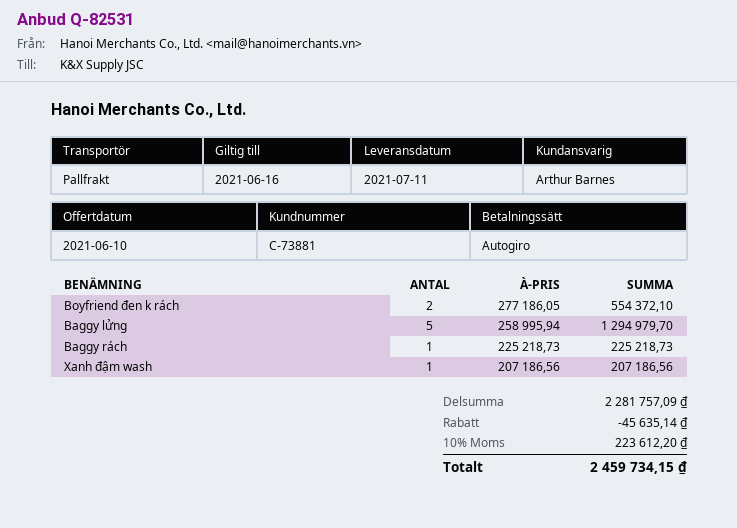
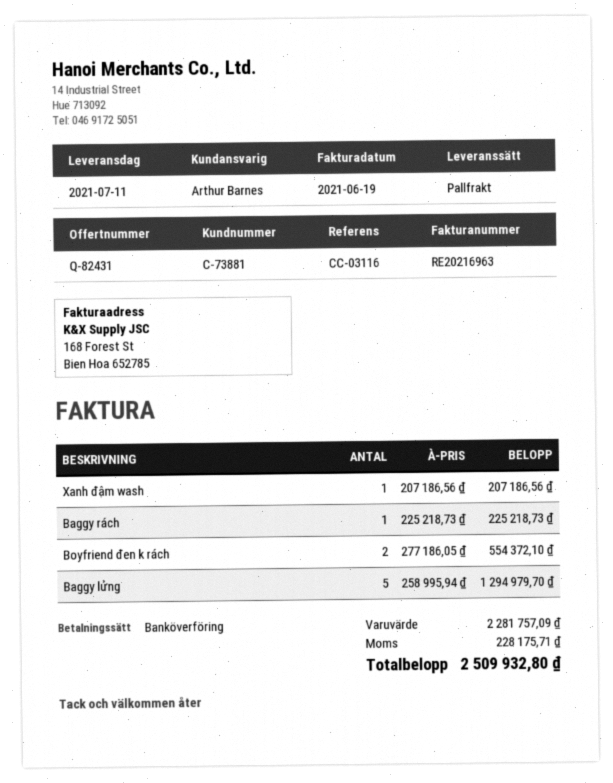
quote number: Q-82531 -> Q-82431
payment method: direct debit -> bank transfer
discount: 45635.14 -> none
tax: 223612.20 -> 228175.71
total: 2459734.15 -> 2509932.80

